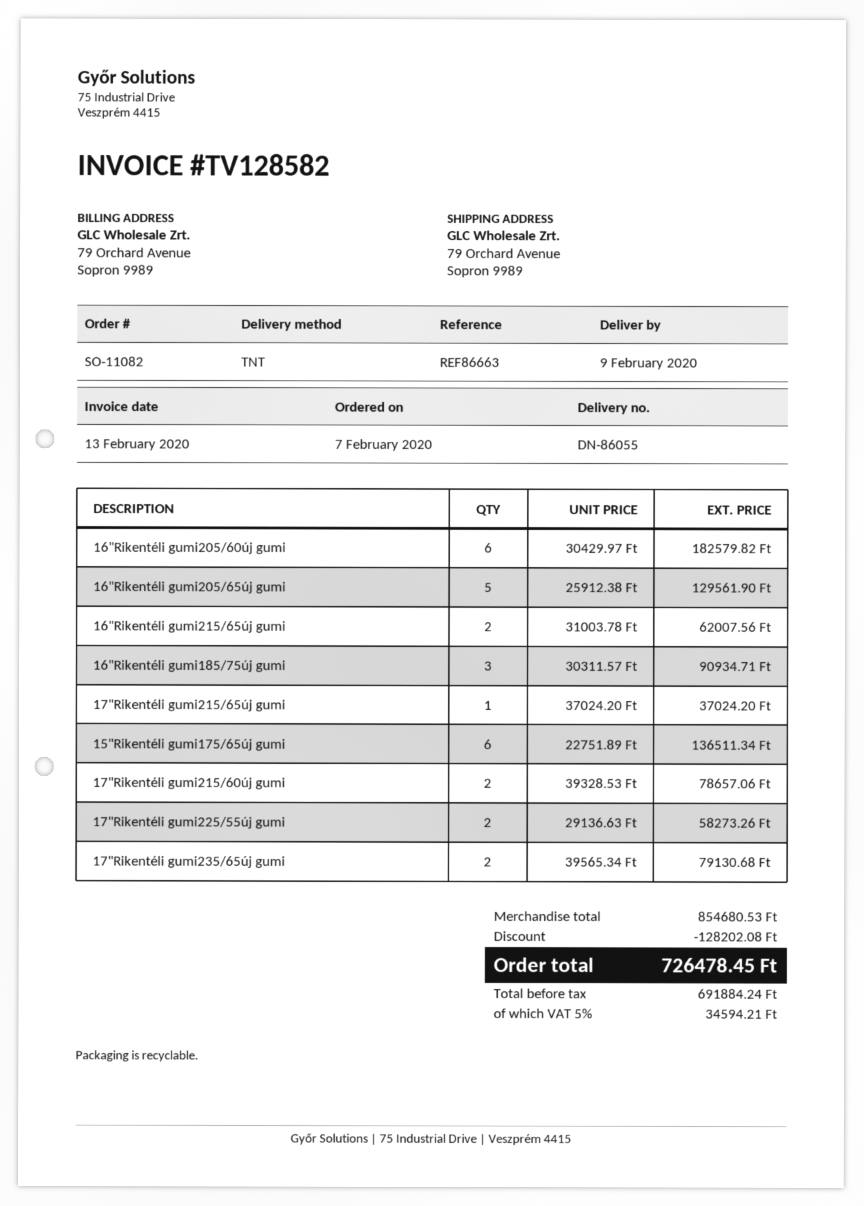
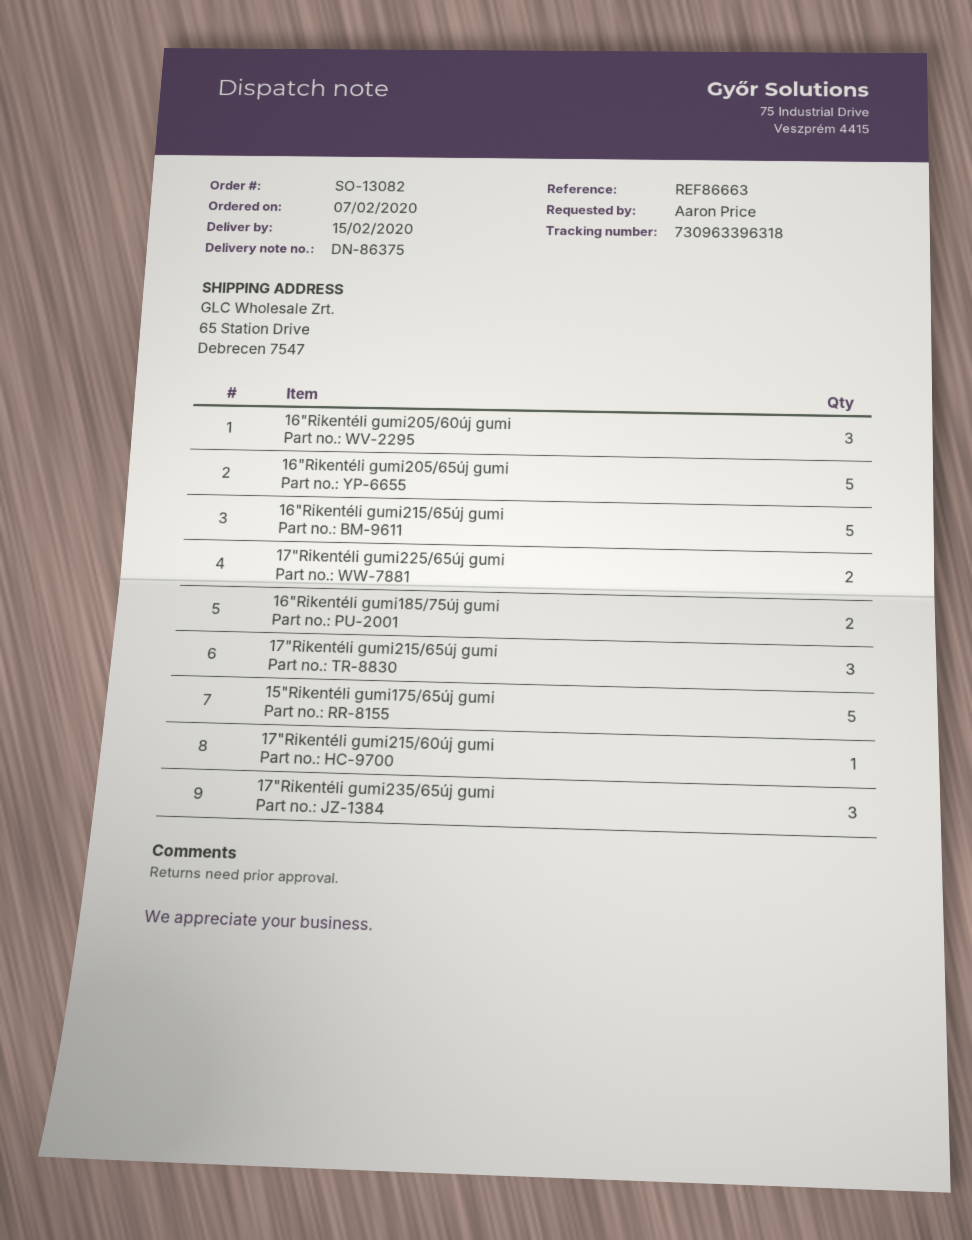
order number: SO-11082 -> SO-13082
delivery note number: DN-86055 -> DN-86375
delivery date: 2020-02-09 -> 2020-02-15
ship to: 79 Orchard Avenue, Sopron 9989 -> 65 Station Drive, Debrecen 7547
16"Rikentéli gumi205/60új gumi: 6 -> 3
16"Rikentéli gumi215/65új gumi: 2 -> 5
16"Rikentéli gumi185/75új gumi: 3 -> 2
17"Rikentéli gumi215/65új gumi: 1 -> 3
15"Rikentéli gumi175/65új gumi: 6 -> 5
17"Rikentéli gumi215/60új gumi: 2 -> 1
17"Rikentéli gumi225/55új gumi: 2 -> none
17"Rikentéli gumi235/65új gumi: 2 -> 3
17"Rikentéli gumi225/65új gumi: none -> 2

